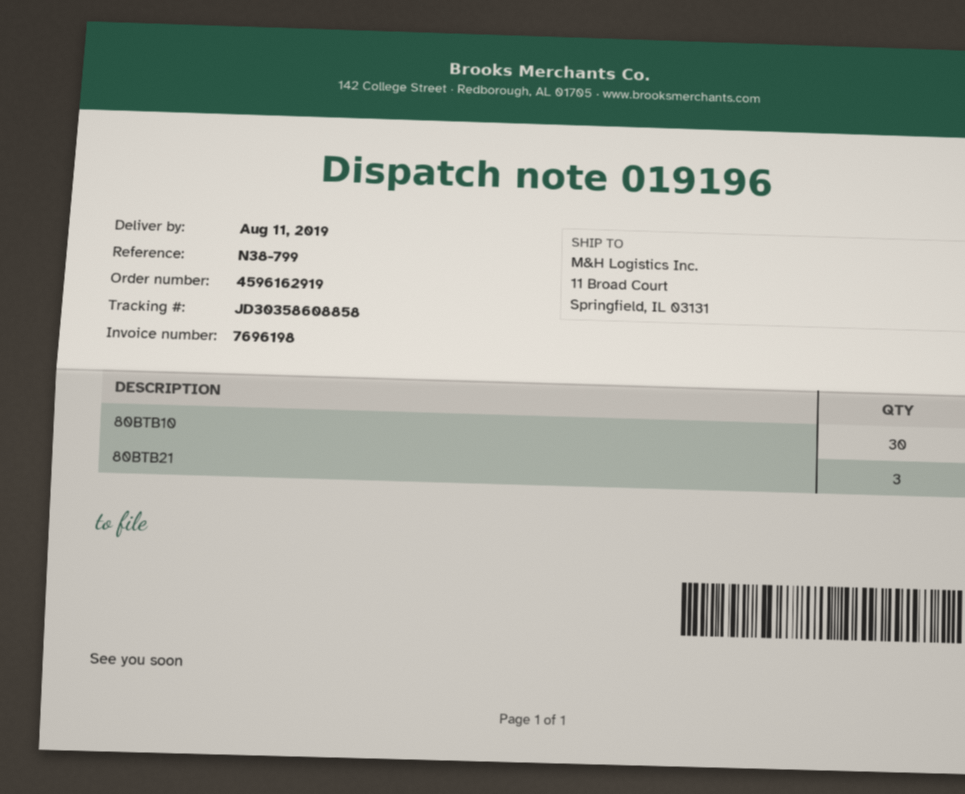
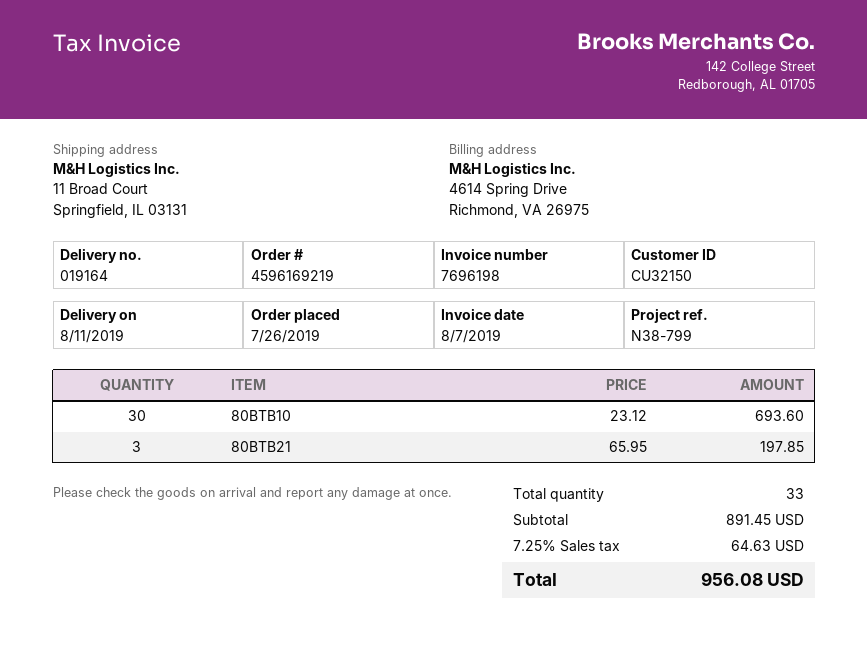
order number: 4596162919 -> 4596169219
delivery note number: 019196 -> 019164

